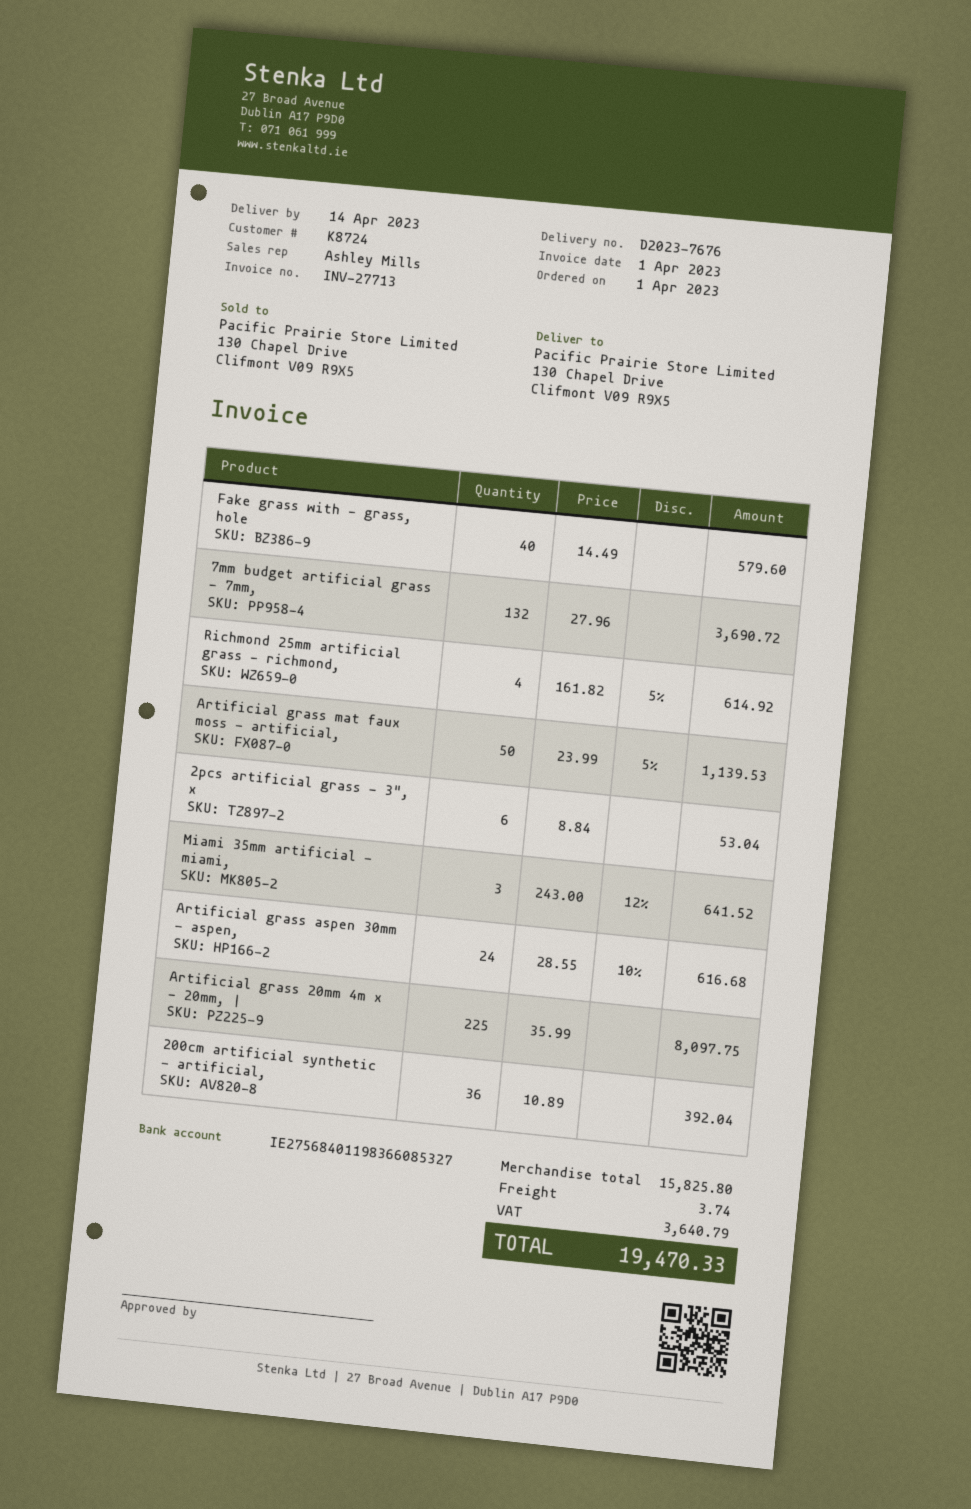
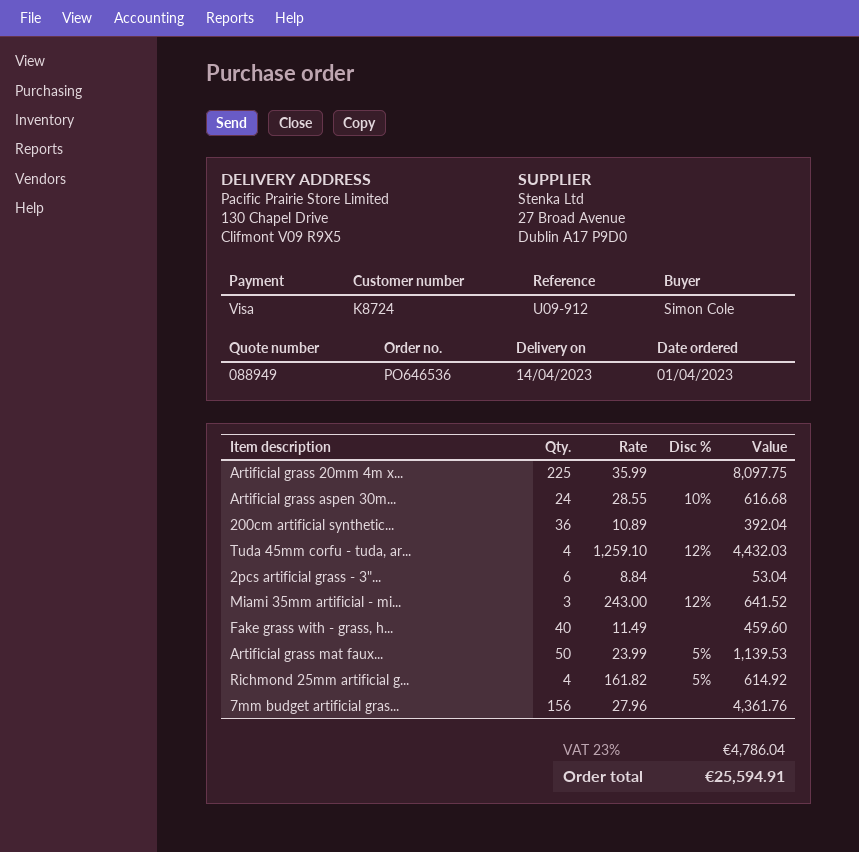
Fake grass with - grass, hole: 40 x 14.49 = 579.60 -> 40 x 11.49 = 459.60
7mm budget artificial grass - 7mm,: 132 x 27.96 = 3690.72 -> 156 x 27.96 = 4361.76
Tuda 45mm corfu - tuda, ar...: none -> 4 x 1259.10 - 12% = 4432.03
shipping: 3.74 -> none
tax: 3640.79 -> 4786.04
total: 19470.33 -> 25594.91

